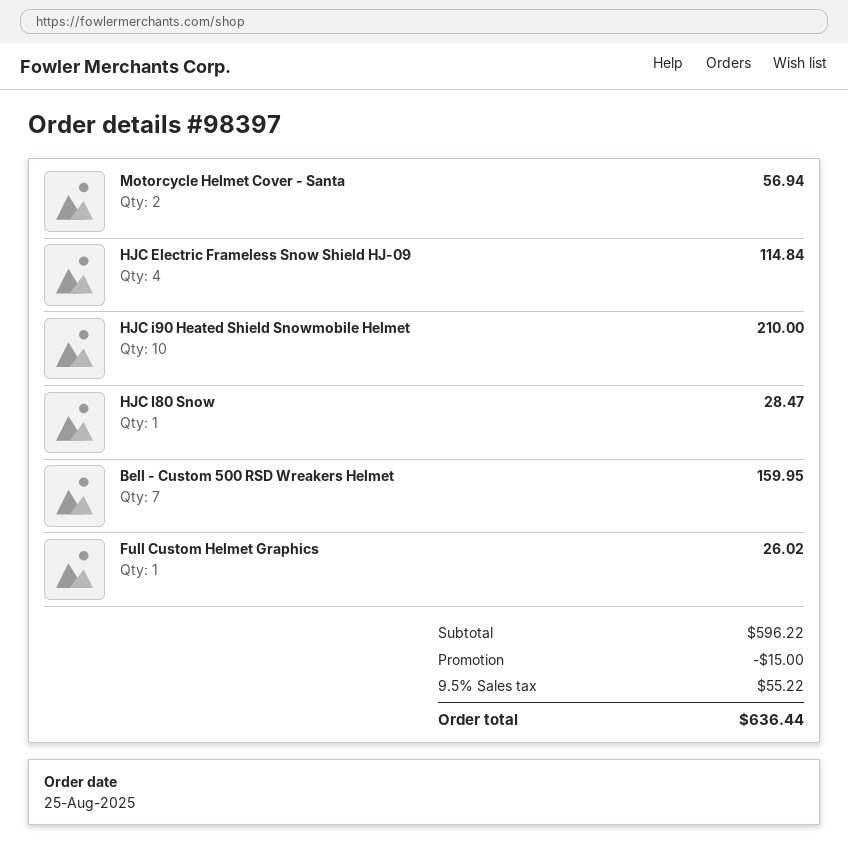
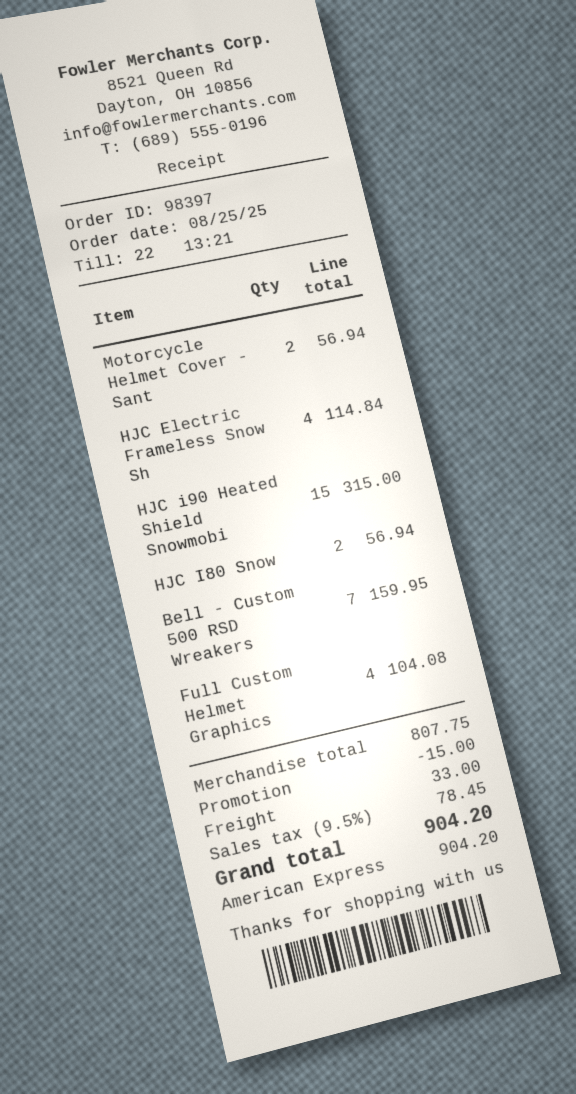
HJC i90 Heated Shield Snowmobile Helmet: 10 for 210.00 -> 15 for 315.00
HJC I80 Snow: 1 for 28.47 -> 2 for 56.94
Full Custom Helmet Graphics: 1 for 26.02 -> 4 for 104.08
subtotal: 596.22 -> 807.75
shipping: none -> 33.00
tax: 9.5% = 55.22 -> 9.5% = 78.45
total: 636.44 -> 904.20

